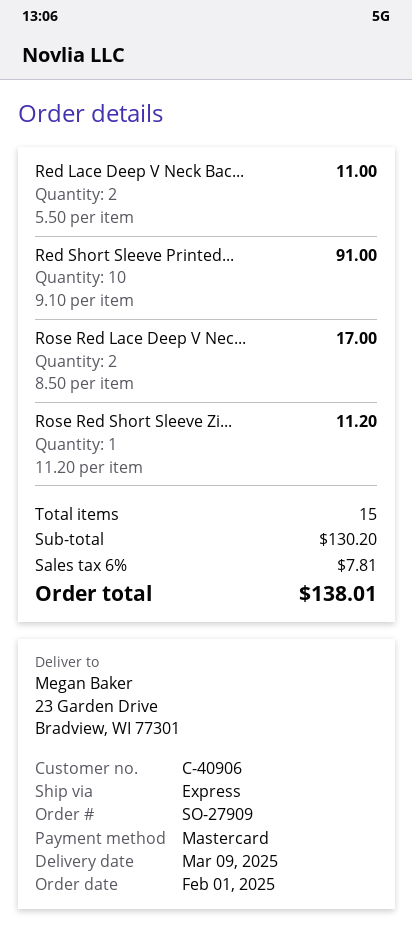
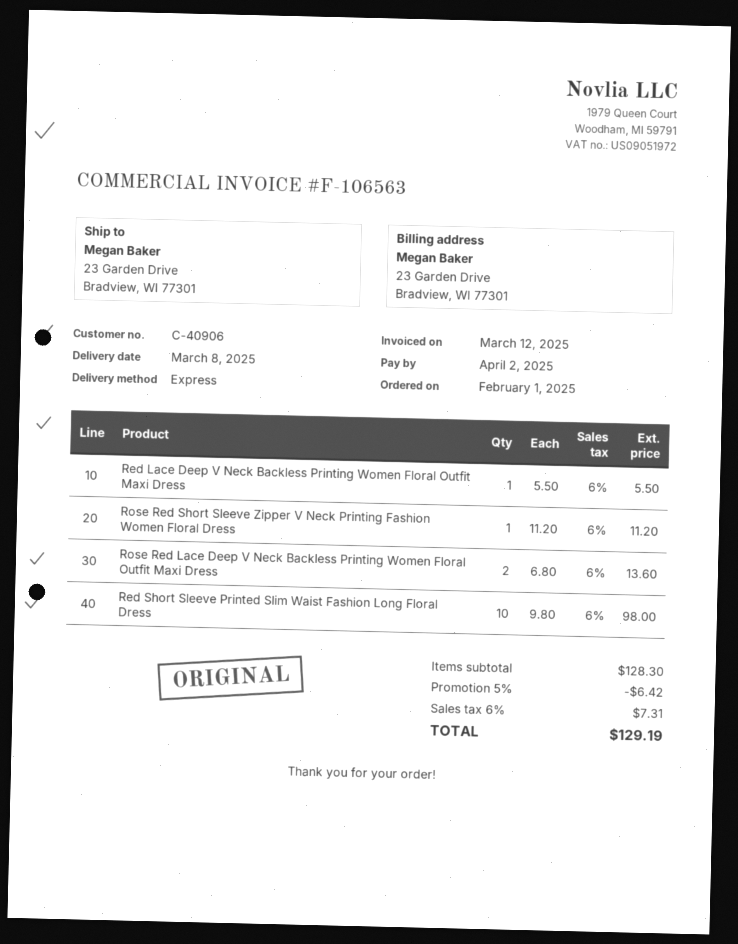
delivery date: 2025-03-09 -> 2025-03-08
Red Lace Deep V Neck Bac...: 2 x 5.50 = 11.00 -> 1 x 5.50 = 5.50
Red Short Sleeve Printed...: 10 x 9.10 = 91.00 -> 10 x 9.80 = 98.00
Rose Red Lace Deep V Nec...: 2 x 8.50 = 17.00 -> 2 x 6.80 = 13.60
subtotal: 130.20 -> 128.30
discount: none -> 5% = 6.42
tax: 6% = 7.81 -> 6% = 7.31
total: 138.01 -> 129.19

